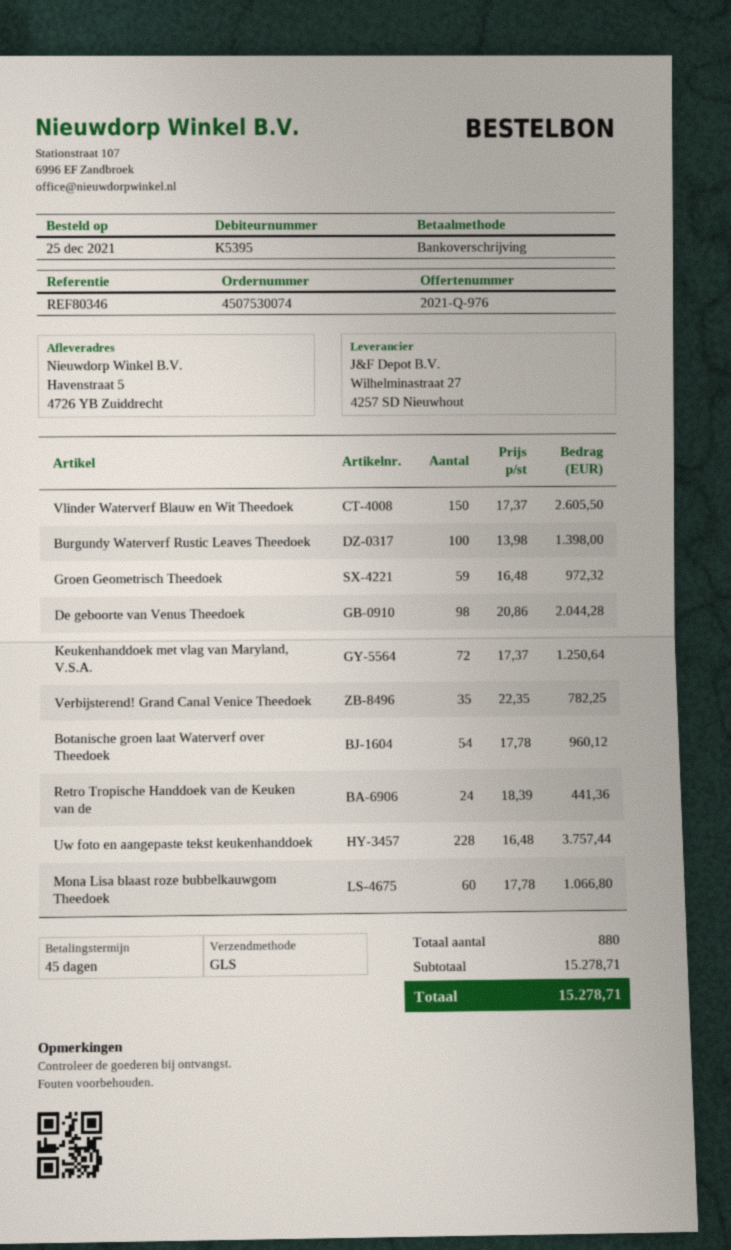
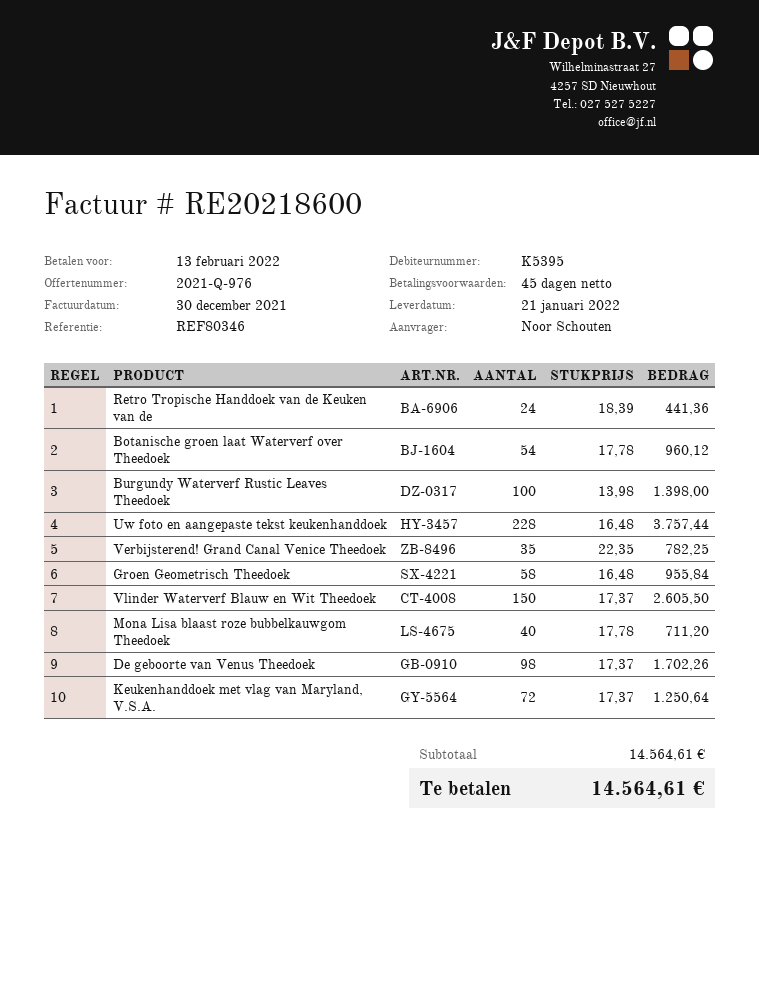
Groen Geometrisch Theedoek: 59 x 16.48 = 972.32 -> 58 x 16.48 = 955.84
De geboorte van Venus Theedoek: 98 x 20.86 = 2044.28 -> 98 x 17.37 = 1702.26
Mona Lisa blaast roze bubbelkauwgom Theedoek: 60 x 17.78 = 1066.80 -> 40 x 17.78 = 711.20
subtotal: 15278.71 -> 14564.61
total: 15278.71 -> 14564.61

